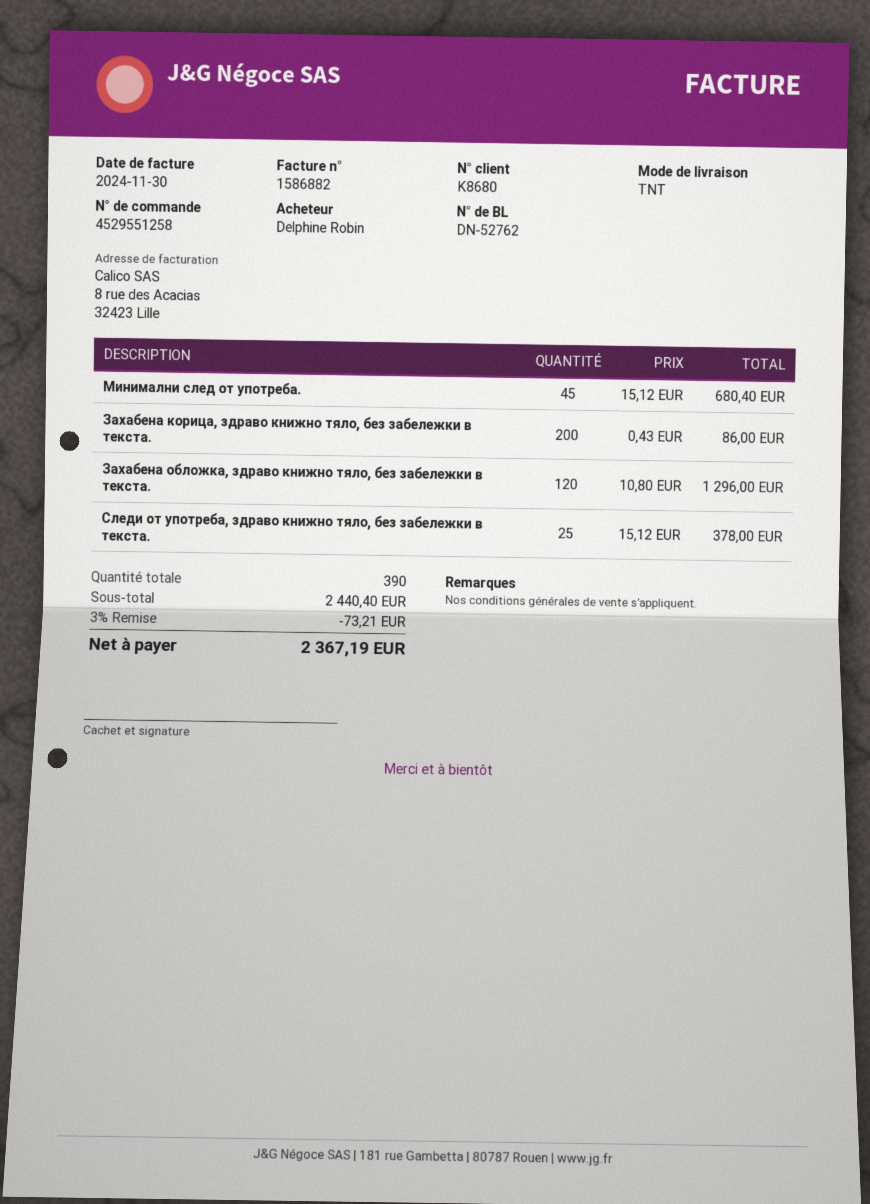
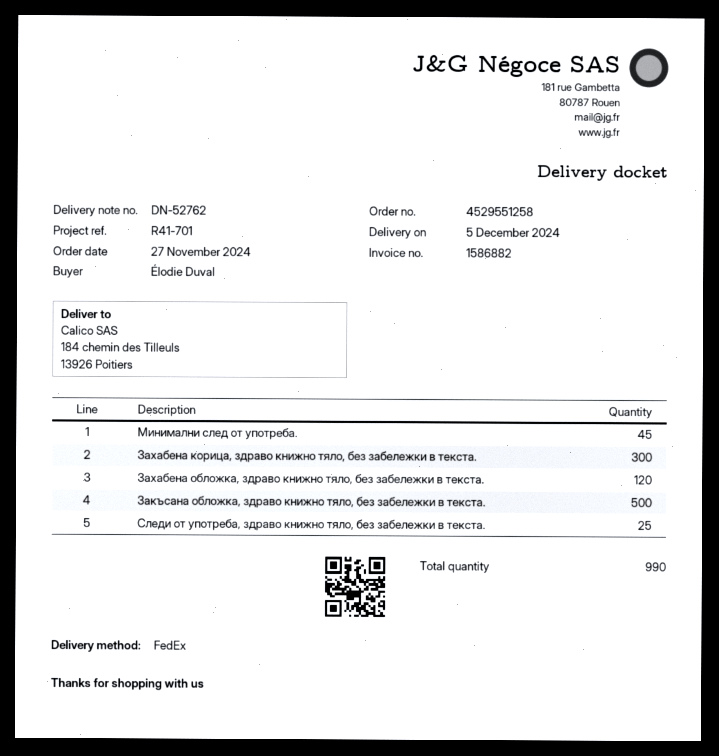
ordered by: Delphine Robin -> Élodie Duval
shipping method: TNT -> FedEx
Захабена корица, здраво книжно тяло, без забележки в текста.: 200 -> 300
Закъсана обложка, здраво книжно тяло, без забележки в текста.: none -> 500
total quantity: 390 -> 990

